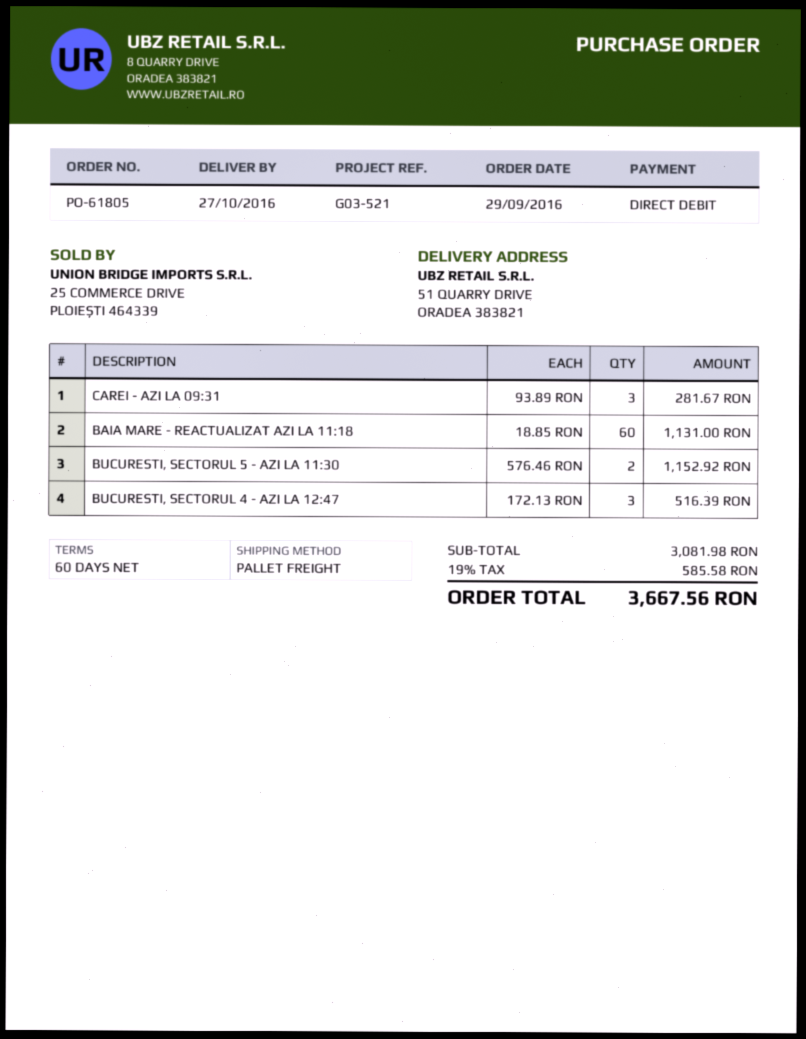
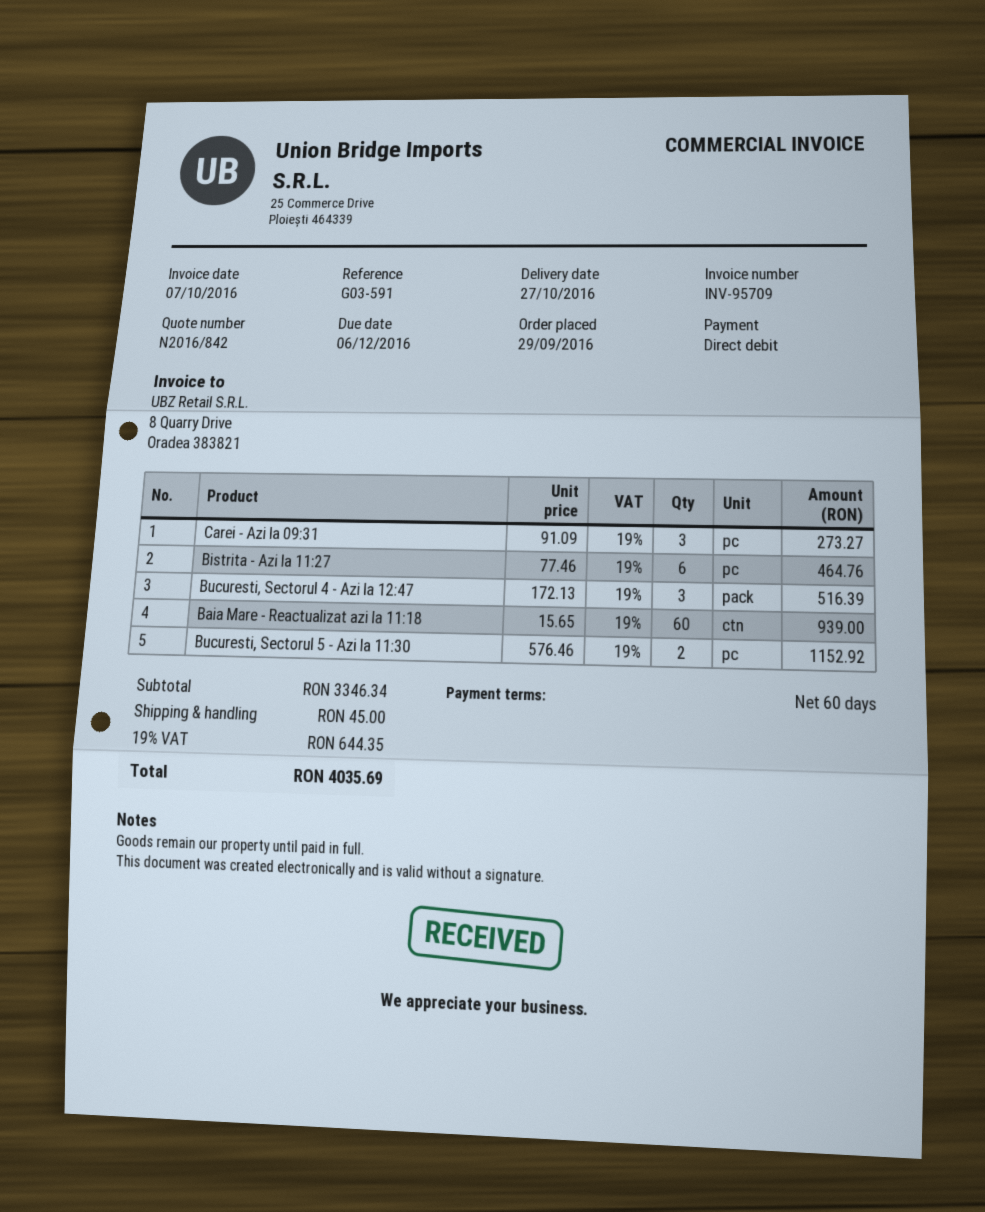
reference: G03-521 -> G03-591
CAREI - AZI LA 09:31: 3 x 93.89 = 281.67 -> 3 x 91.09 = 273.27
BAIA MARE - REACTUALIZAT AZI LA 11:18: 60 x 18.85 = 1131.00 -> 60 x 15.65 = 939.00
Bistrita - Azi la 11:27: none -> 6 x 77.46 = 464.76
subtotal: 3081.98 -> 3346.34
shipping: none -> 45.00
tax: 19% = 585.58 -> 19% = 644.35
total: 3667.56 -> 4035.69

